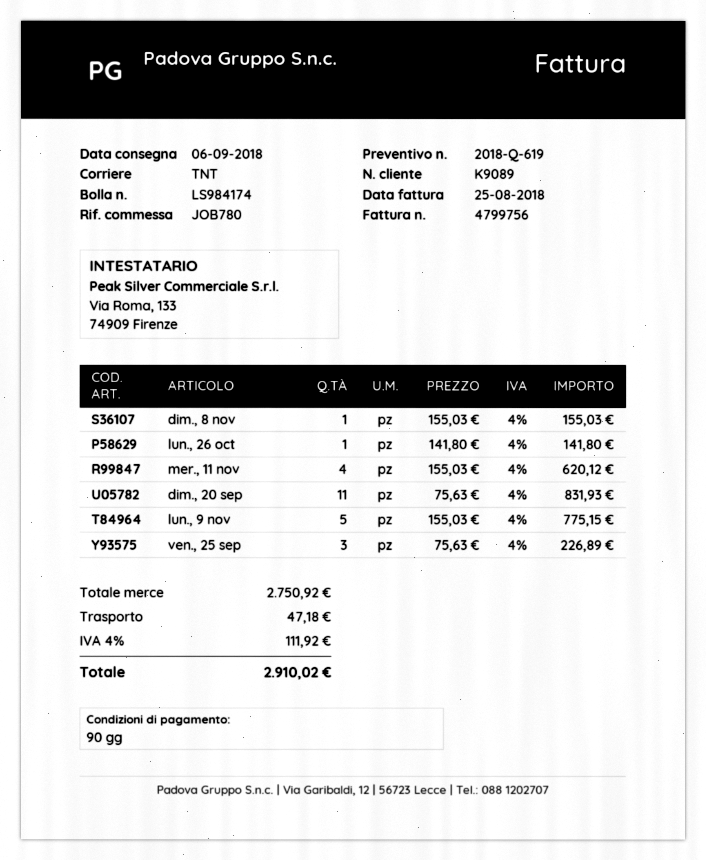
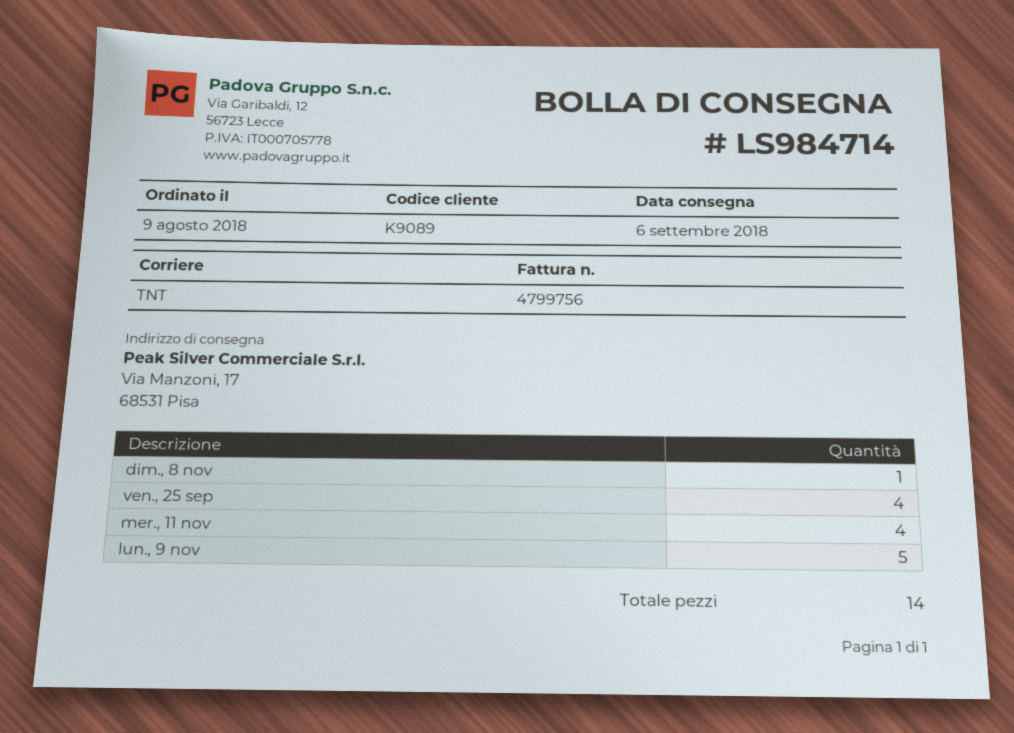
delivery note number: LS984174 -> LS984714
lun., 26 oct: 1 -> none
dim., 20 sep: 11 -> none
ven., 25 sep: 3 -> 4

